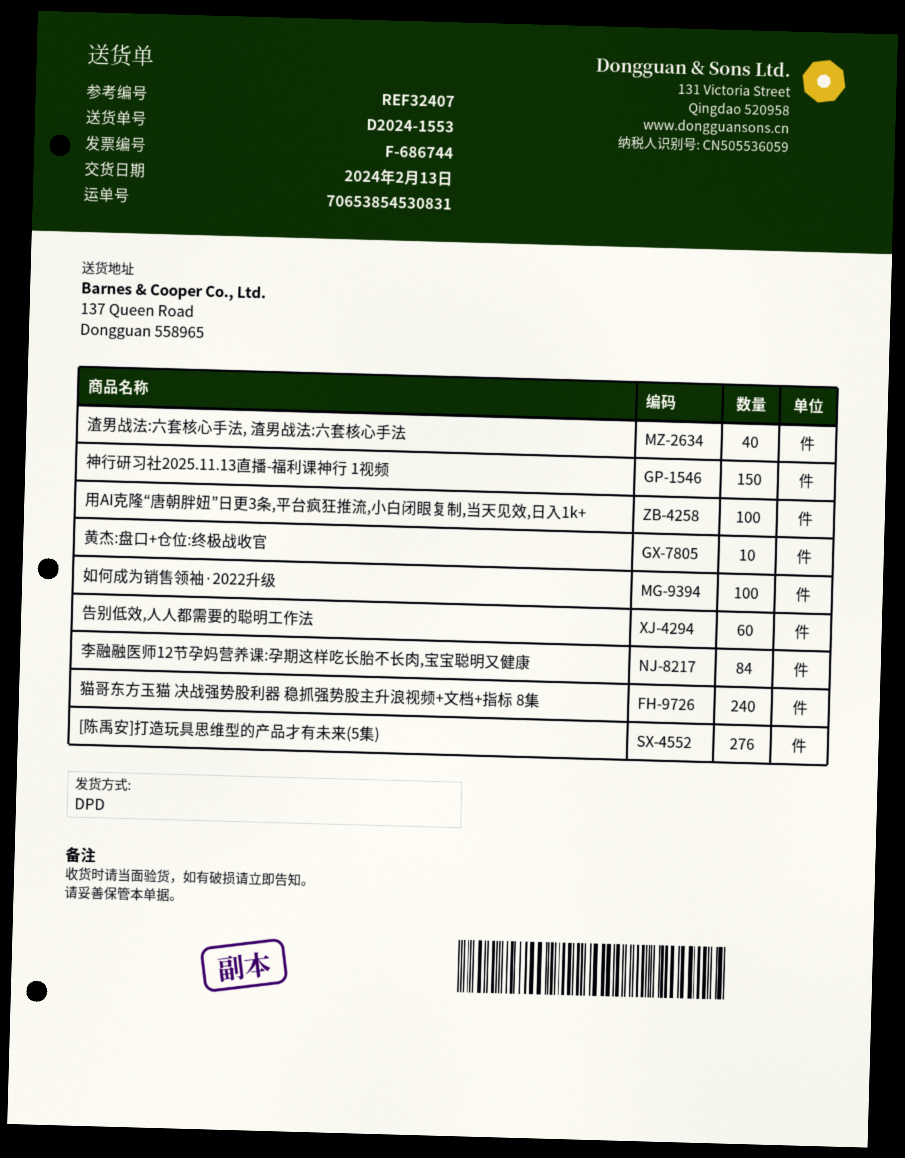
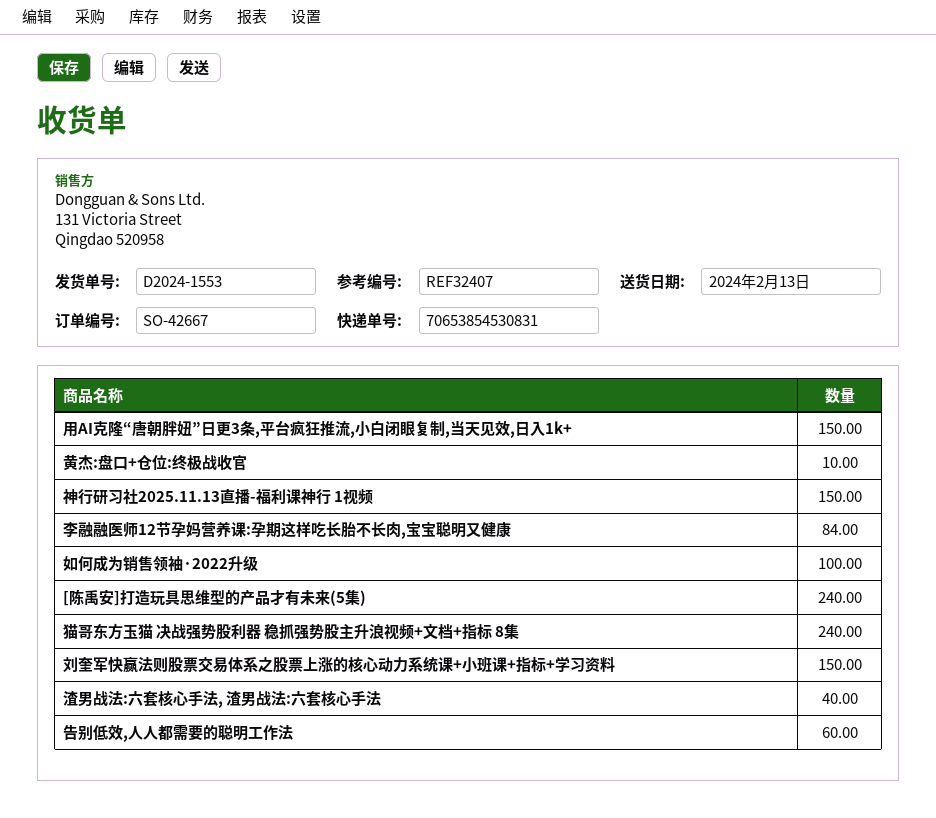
用AI克隆“唐朝胖妞”日更3条,平台疯狂推流,小白闭眼复制,当天见效,日入1k+: 100 -> 150
[陈禹安]打造玩具思维型的产品才有未来(5集): 276 -> 240
刘奎军快赢法则股票交易体系之股票上涨的核心动力系统课+小班课+指标+学习资料: none -> 150

